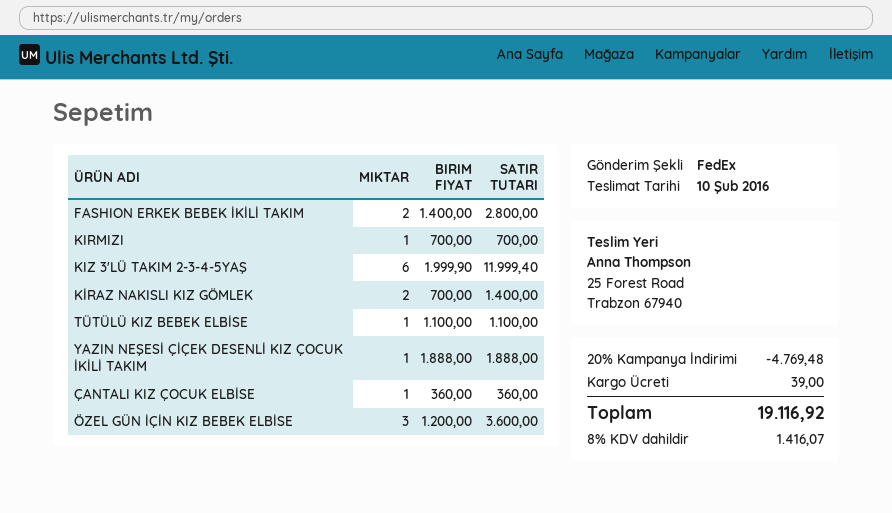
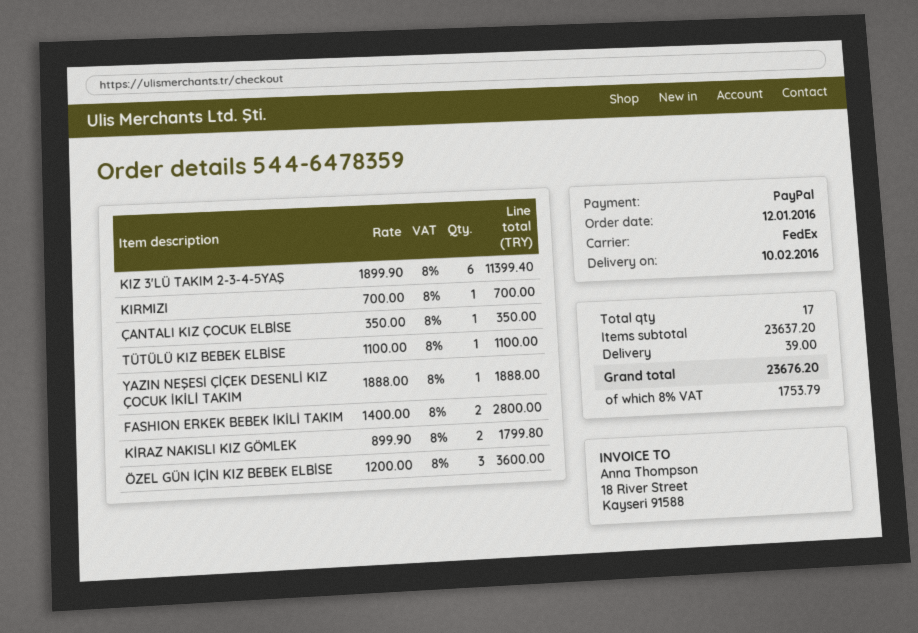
KIZ 3'LÜ TAKIM 2-3-4-5YAŞ: 6 x 1999.90 = 11999.40 -> 6 x 1899.90 = 11399.40
KİRAZ NAKISLI KIZ GÖMLEK: 2 x 700.00 = 1400.00 -> 2 x 899.90 = 1799.80
ÇANTALI KIZ ÇOCUK ELBİSE: 1 x 360.00 = 360.00 -> 1 x 350.00 = 350.00
discount: 20% = 4769.48 -> none
tax: 8% = 1416.07 -> 8% = 1753.79
total: 19116.92 -> 23676.20

